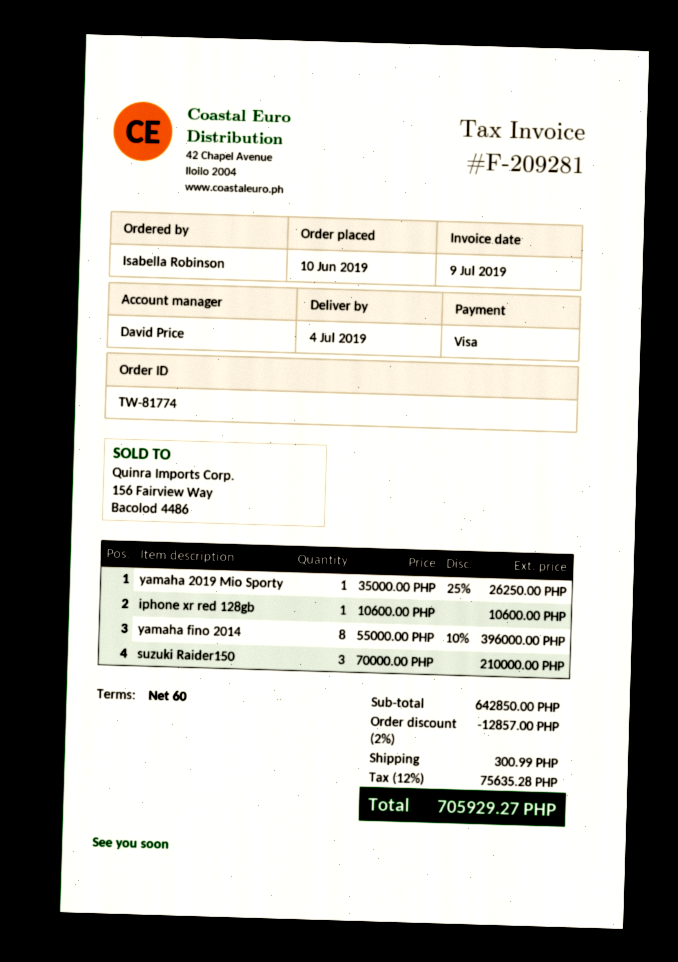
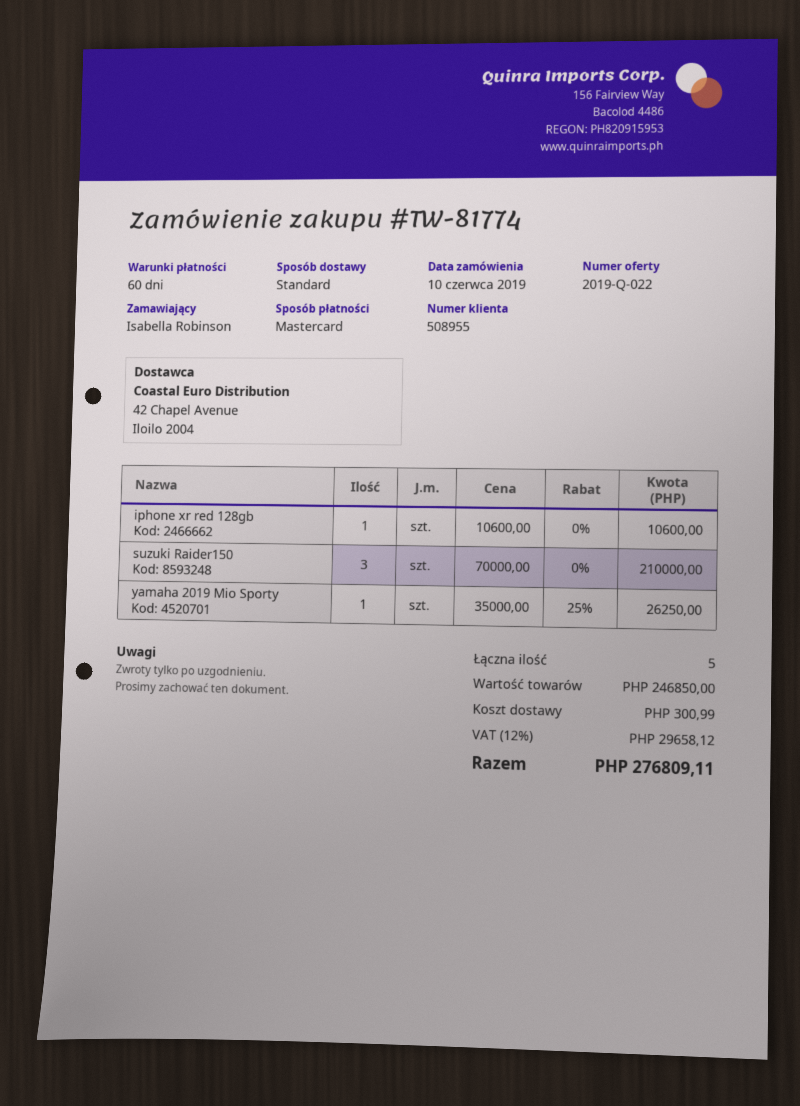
payment method: Visa -> Mastercard
yamaha fino 2014: 8 x 55000.00 - 10% = 396000.00 -> none
subtotal: 642850.00 -> 246850.00
discount: 2% = 12857.00 -> none
tax: 12% = 75635.28 -> 12% = 29658.12
total: 705929.27 -> 276809.11

